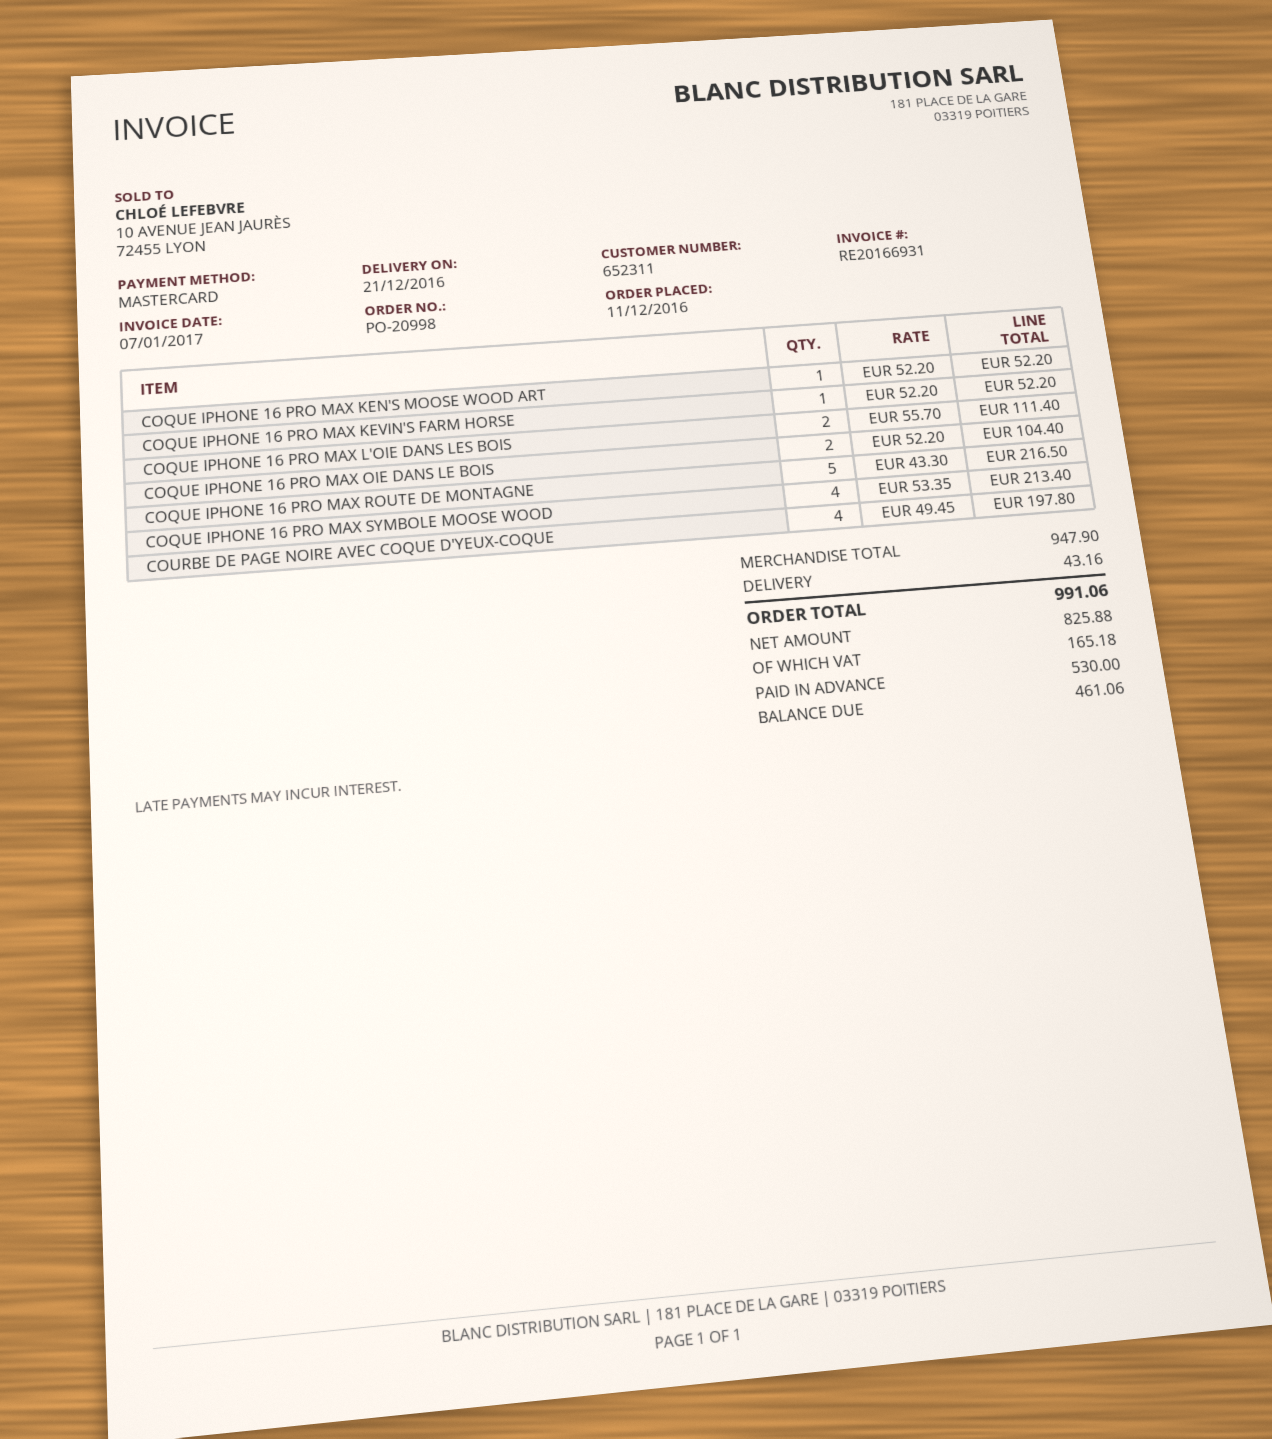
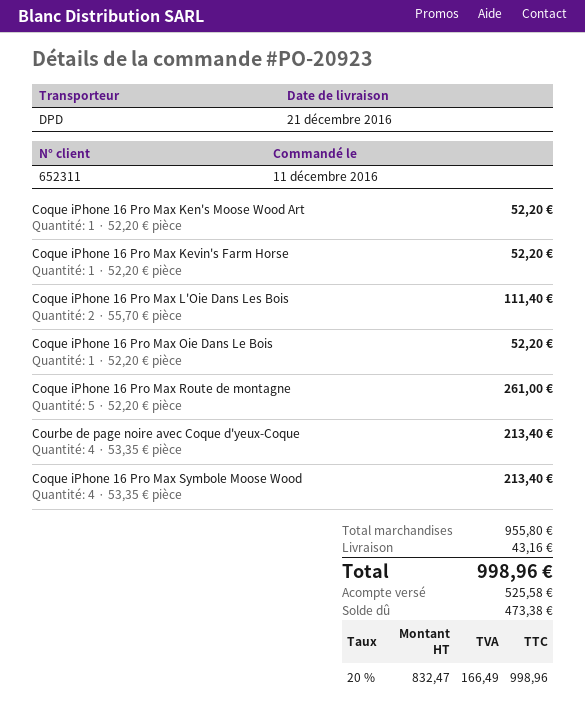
order number: PO-20998 -> PO-20923
COQUE IPHONE 16 PRO MAX OIE DANS LE BOIS: 2 x 52.20 = 104.40 -> 1 x 52.20 = 52.20
COQUE IPHONE 16 PRO MAX ROUTE DE MONTAGNE: 5 x 43.30 = 216.50 -> 5 x 52.20 = 261.00
COURBE DE PAGE NOIRE AVEC COQUE D'YEUX-COQUE: 4 x 49.45 = 197.80 -> 4 x 53.35 = 213.40
subtotal: 947.90 -> 955.80
net: 825.88 -> 832.47
tax: 165.18 -> 166.49
total: 991.06 -> 998.96
deposit: 530.00 -> 525.58
balance: 461.06 -> 473.38

